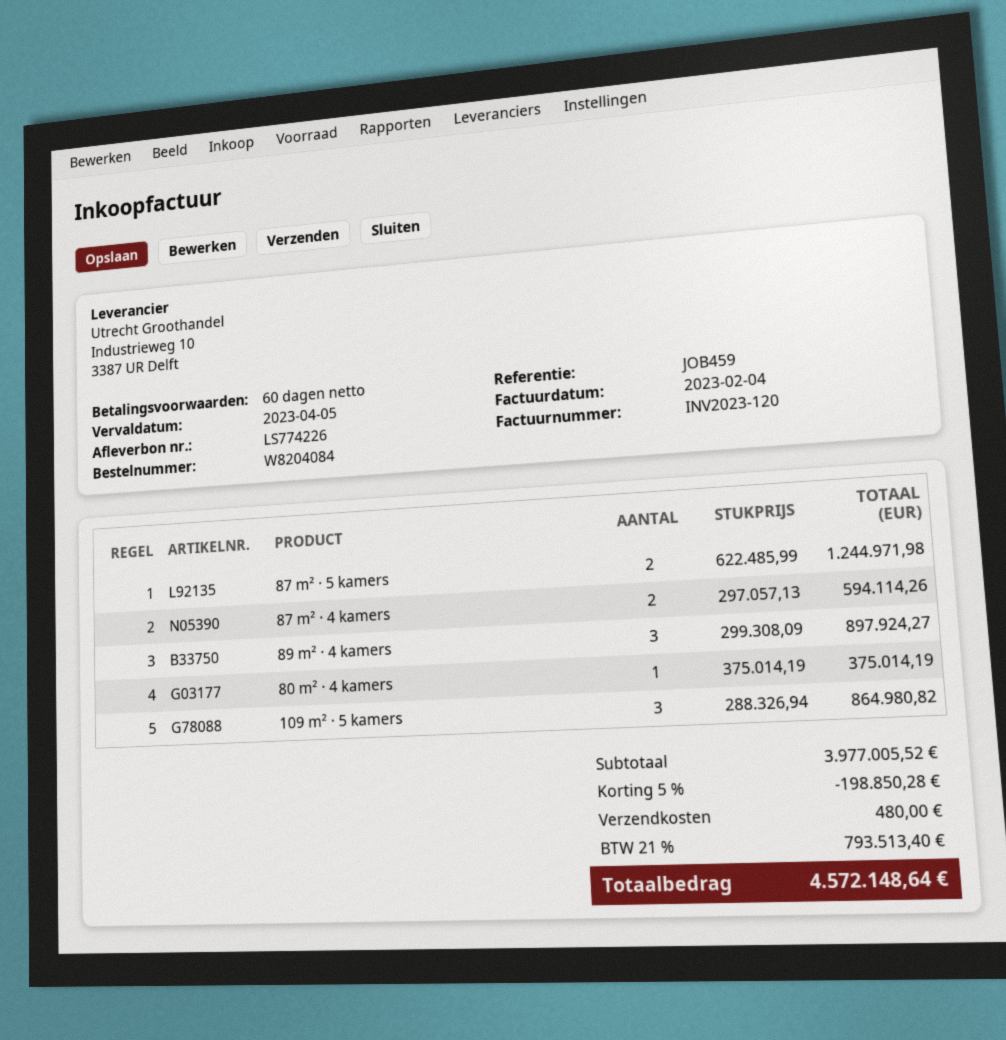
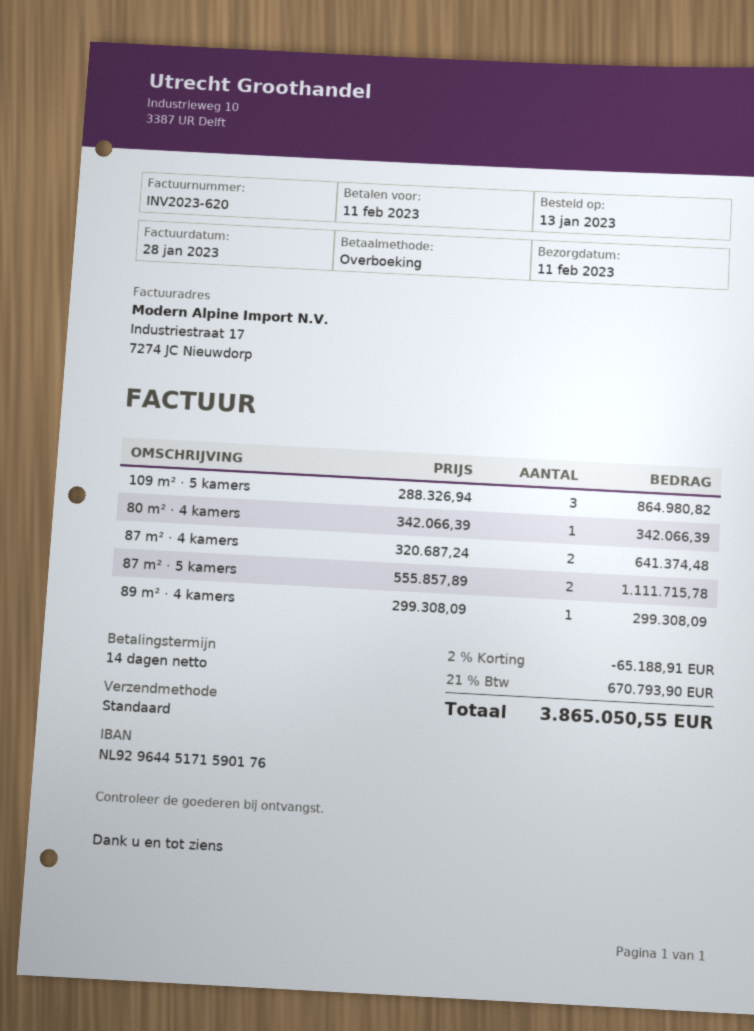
invoice number: INV2023-120 -> INV2023-620
invoice date: 2023-02-04 -> 2023-01-28
payment terms: 60 days -> 14 days
due date: 2023-04-05 -> 2023-02-11
87 m² · 5 kamers: 2 x 622485.99 = 1244971.98 -> 2 x 555857.89 = 1111715.78
87 m² · 4 kamers: 2 x 297057.13 = 594114.26 -> 2 x 320687.24 = 641374.48
89 m² · 4 kamers: 3 x 299308.09 = 897924.27 -> 1 x 299308.09 = 299308.09
80 m² · 4 kamers: 1 x 375014.19 = 375014.19 -> 1 x 342066.39 = 342066.39
discount: 5% = 198850.28 -> 2% = 65188.91
shipping: 480.00 -> none
tax: 21% = 793513.40 -> 21% = 670793.90
total: 4572148.64 -> 3865050.55

